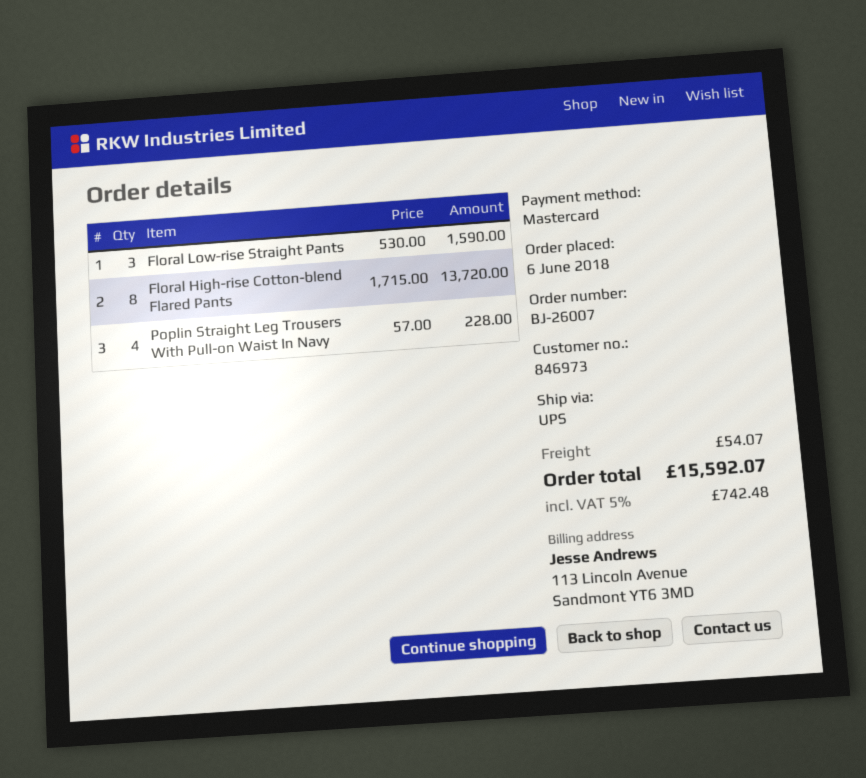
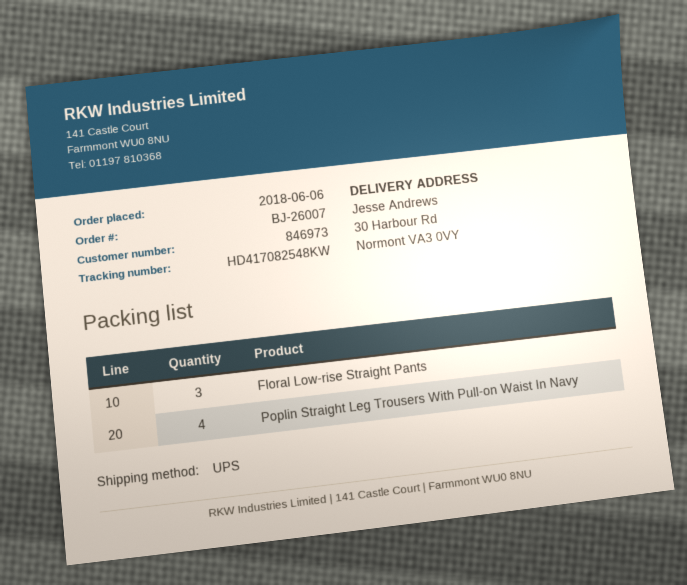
Floral High-rise Cotton-blend Flared Pants: 8 -> none

